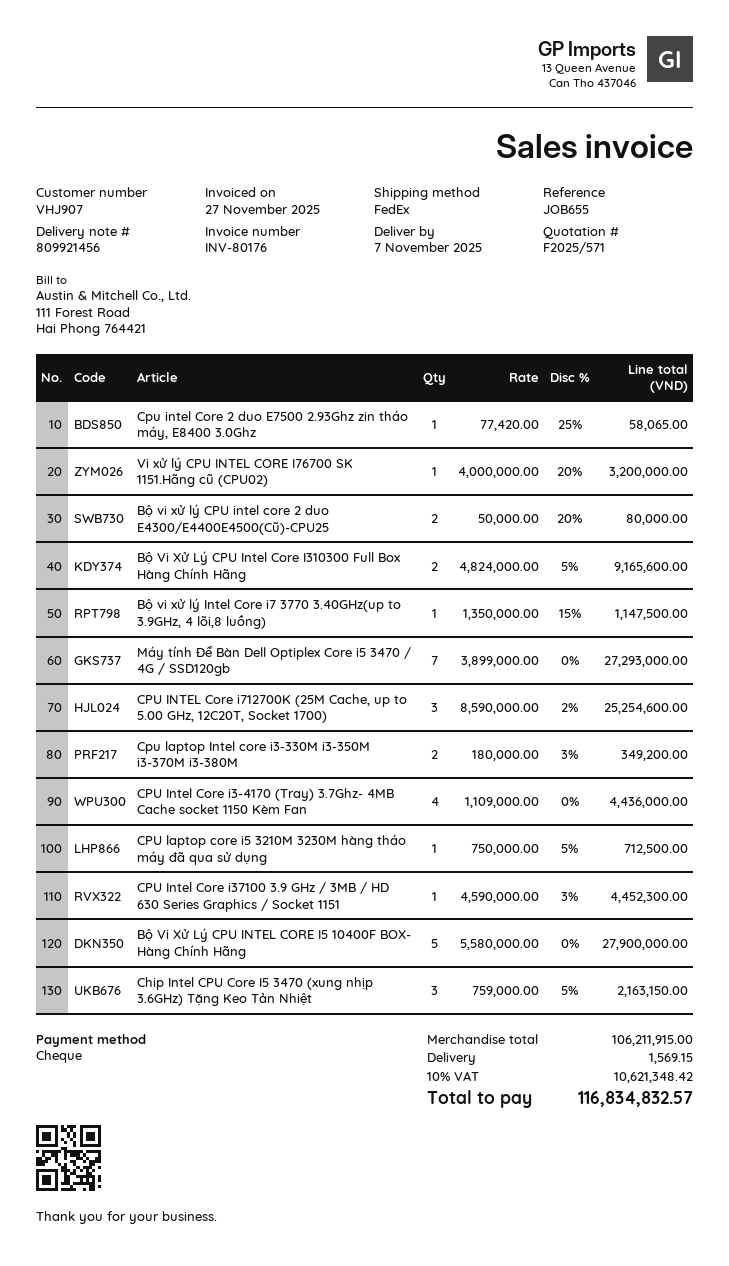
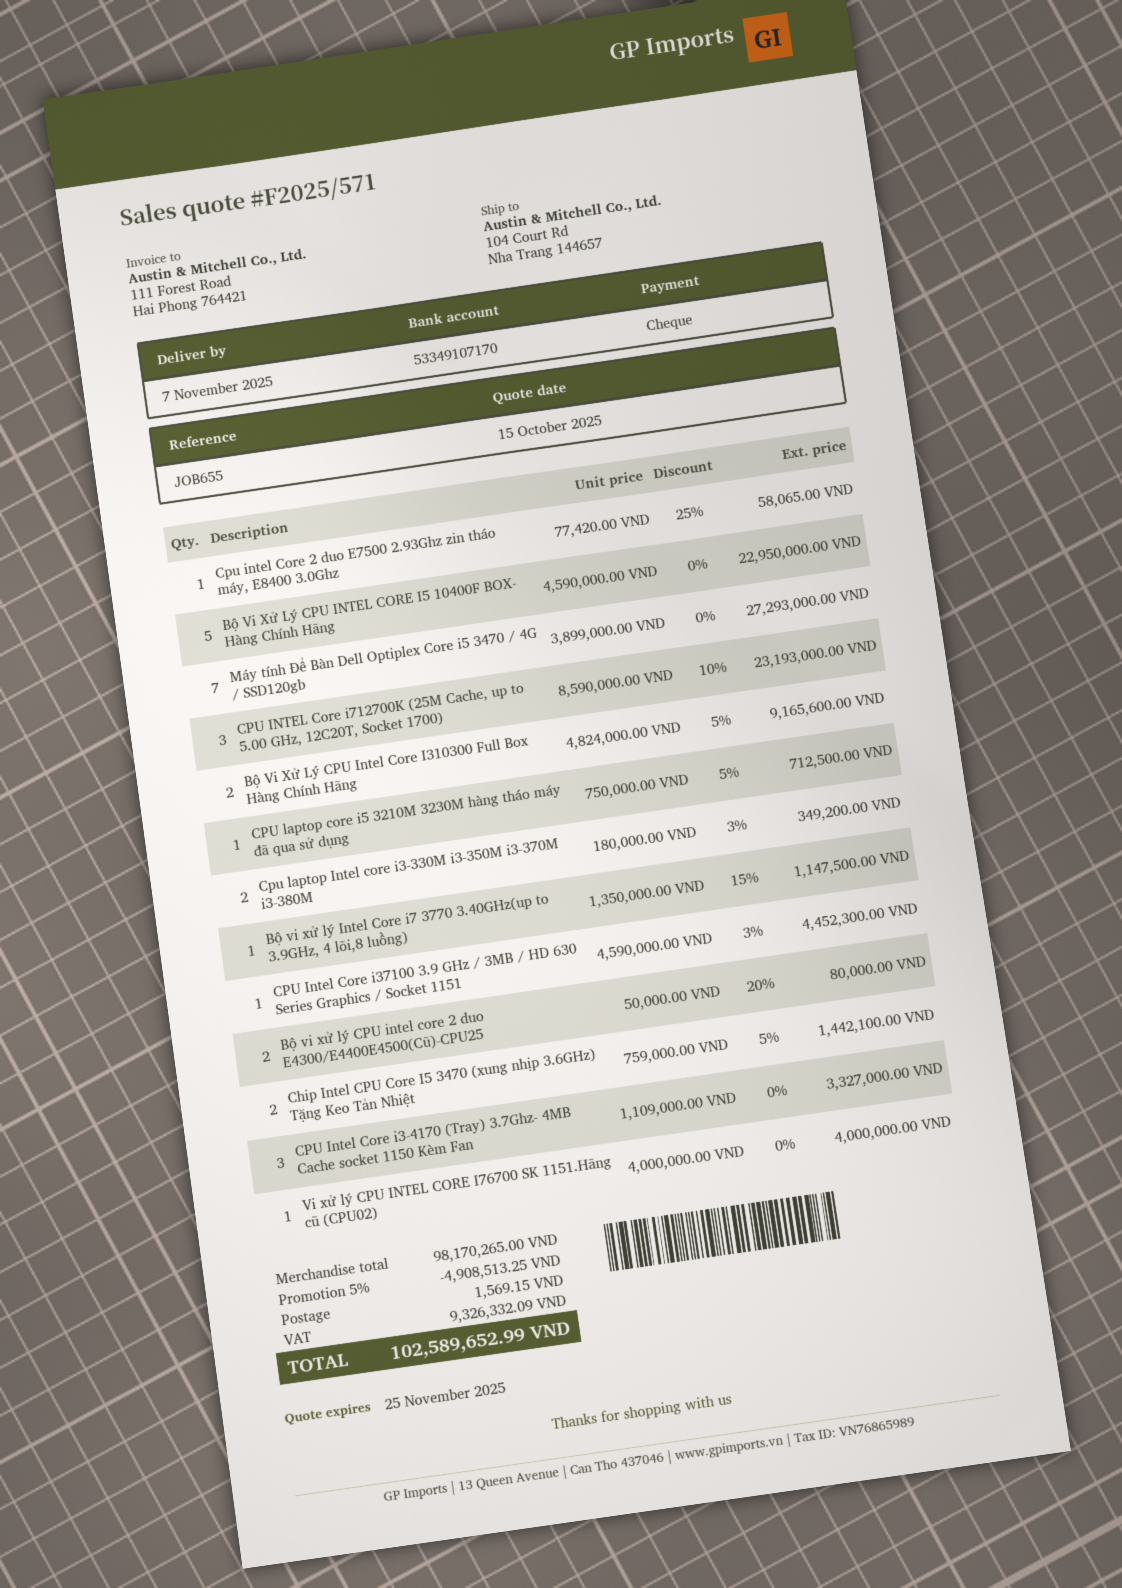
Vi xử lý CPU INTEL CORE I76700 SK 1151.Hãng cũ (CPU02): 1 x 4000000.00 - 20% = 3200000.00 -> 1 x 4000000.00 = 4000000.00
CPU INTEL Core i712700K (25M Cache, up to 5.00 GHz, 12C20T, Socket 1700): 3 x 8590000.00 - 2% = 25254600.00 -> 3 x 8590000.00 - 10% = 23193000.00
CPU Intel Core i3-4170 (Tray) 3.7Ghz- 4MB Cache socket 1150 Kèm Fan: 4 x 1109000.00 = 4436000.00 -> 3 x 1109000.00 = 3327000.00
Bộ Vi Xử Lý CPU INTEL CORE I5 10400F BOX- Hàng Chính Hãng: 5 x 5580000.00 = 27900000.00 -> 5 x 4590000.00 = 22950000.00
Chip Intel CPU Core I5 3470 (xung nhịp 3.6GHz) Tặng Keo Tản Nhiệt: 3 x 759000.00 - 5% = 2163150.00 -> 2 x 759000.00 - 5% = 1442100.00
subtotal: 106211915.00 -> 98170265.00
discount: none -> 5% = 4908513.25
tax: 10621348.42 -> 9326332.09
total: 116834832.57 -> 102589652.99

